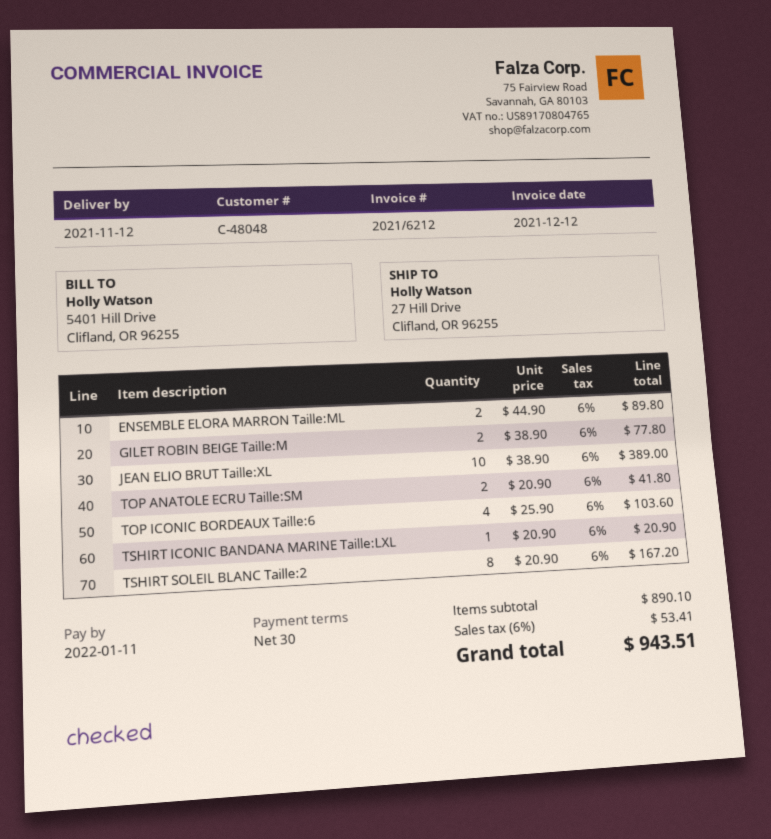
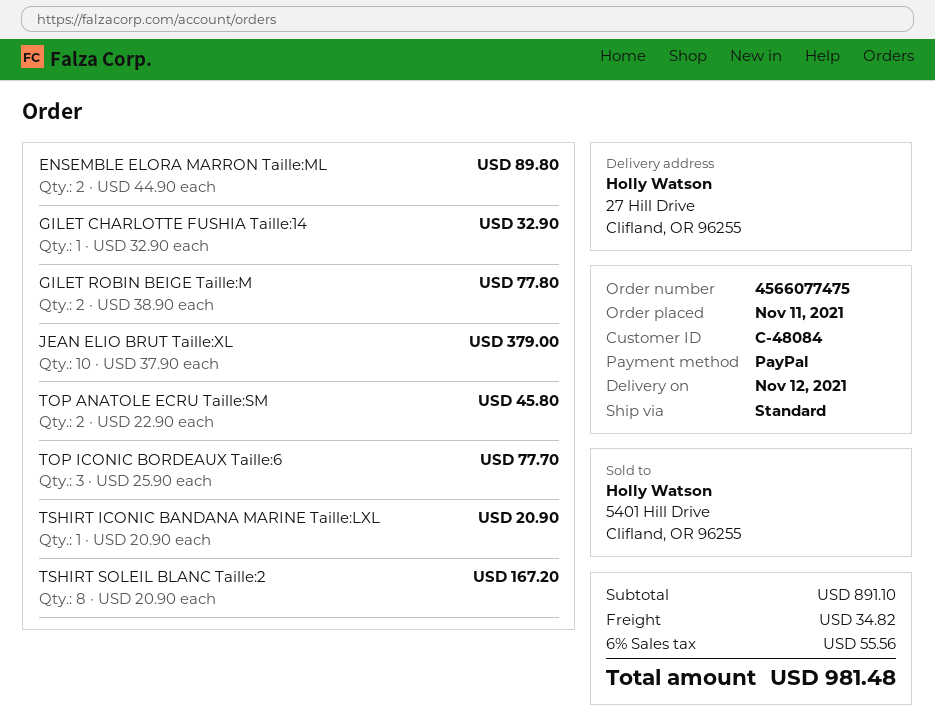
customer number: C-48048 -> C-48084
JEAN ELIO BRUT Taille:XL: 10 x 38.90 = 389.00 -> 10 x 37.90 = 379.00
TOP ANATOLE ECRU Taille:SM: 2 x 20.90 = 41.80 -> 2 x 22.90 = 45.80
TOP ICONIC BORDEAUX Taille:6: 4 x 25.90 = 103.60 -> 3 x 25.90 = 77.70
GILET CHARLOTTE FUSHIA Taille:14: none -> 1 x 32.90 = 32.90
subtotal: 890.10 -> 891.10
shipping: none -> 34.82
tax: 6% = 53.41 -> 6% = 55.56
total: 943.51 -> 981.48

